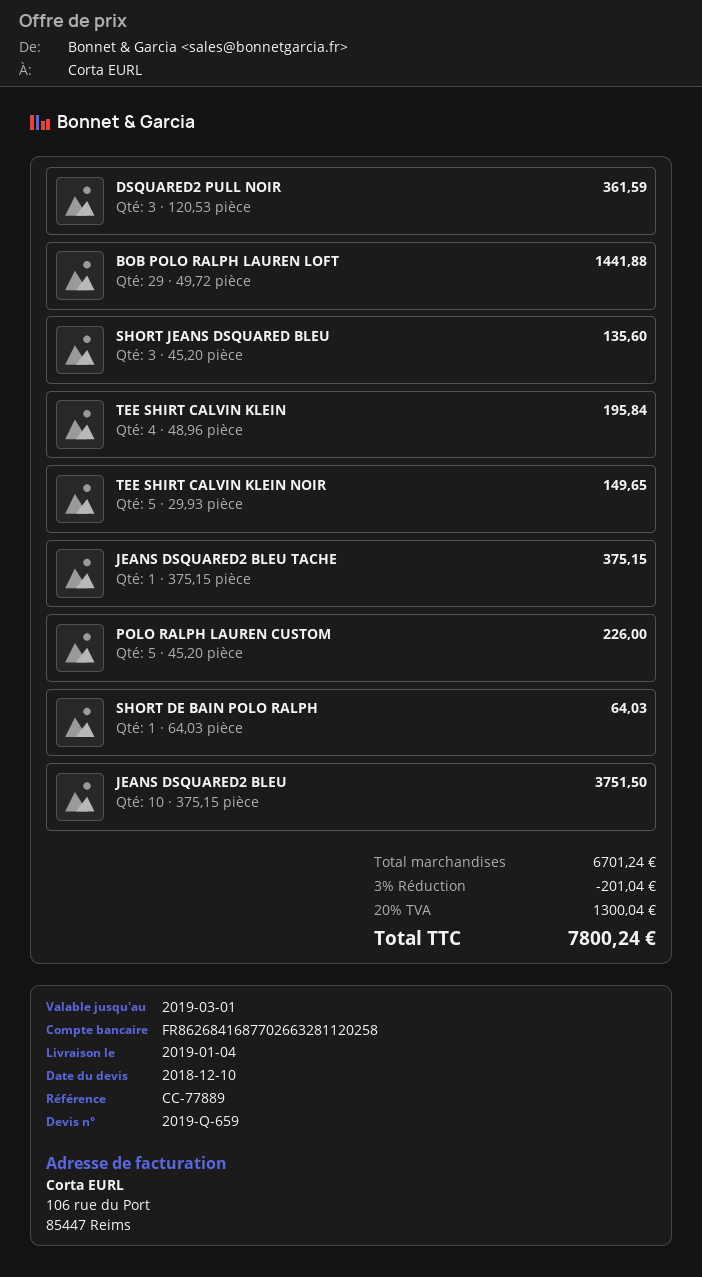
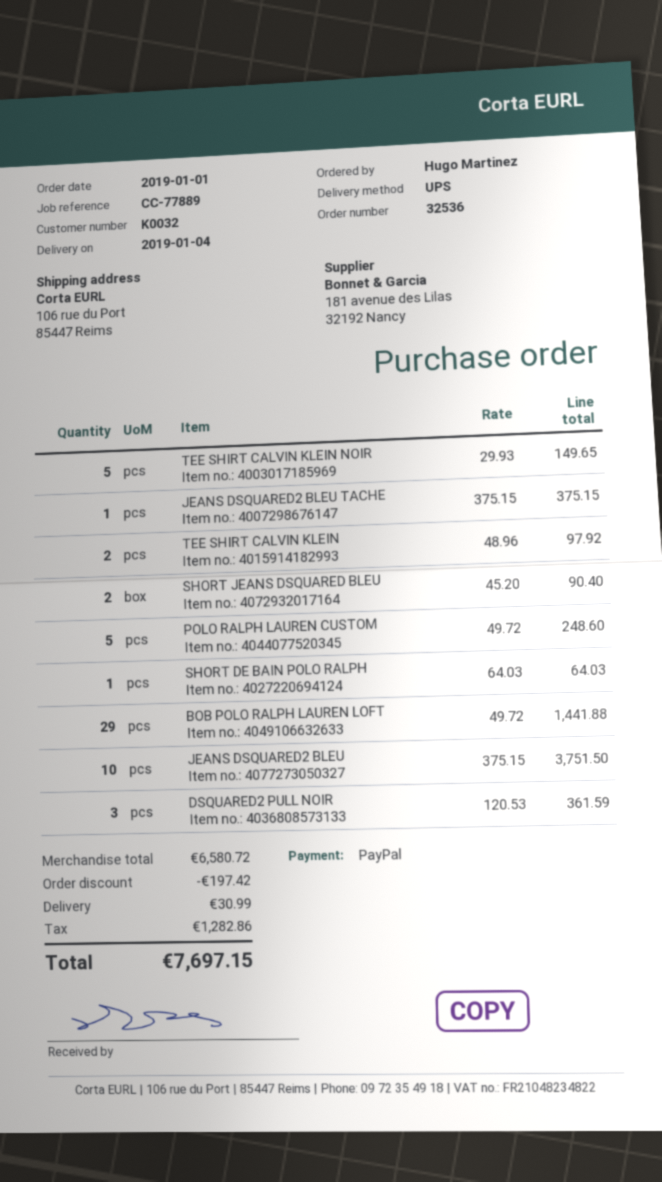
SHORT JEANS DSQUARED BLEU: 3 x 45.20 = 135.60 -> 2 x 45.20 = 90.40
TEE SHIRT CALVIN KLEIN: 4 x 48.96 = 195.84 -> 2 x 48.96 = 97.92
POLO RALPH LAUREN CUSTOM: 5 x 45.20 = 226.00 -> 5 x 49.72 = 248.60
subtotal: 6701.24 -> 6580.72
discount: 201.04 -> 197.42
shipping: none -> 30.99
tax: 1300.04 -> 1282.86
total: 7800.24 -> 7697.15

